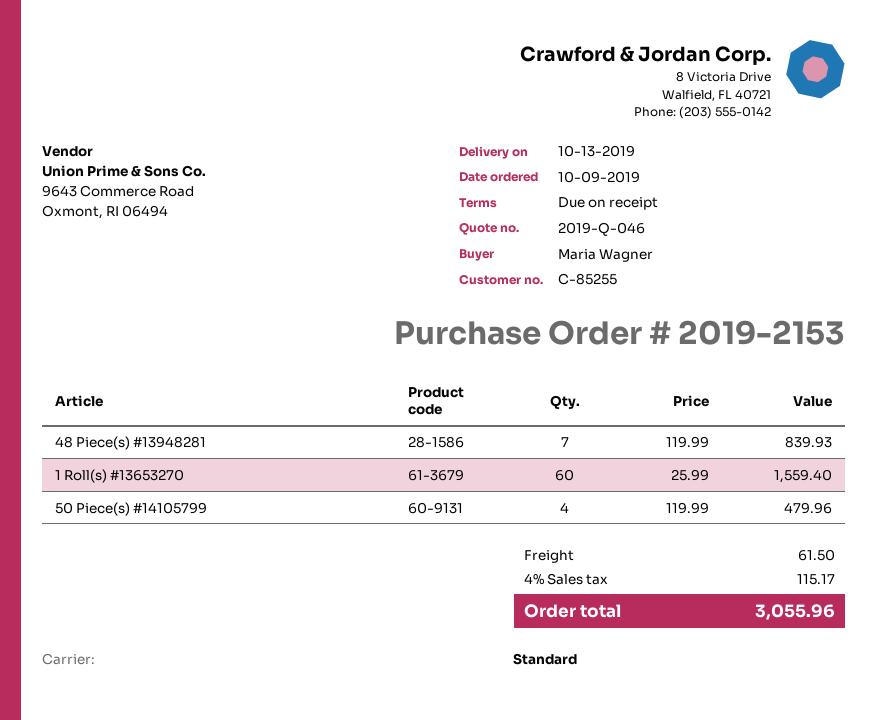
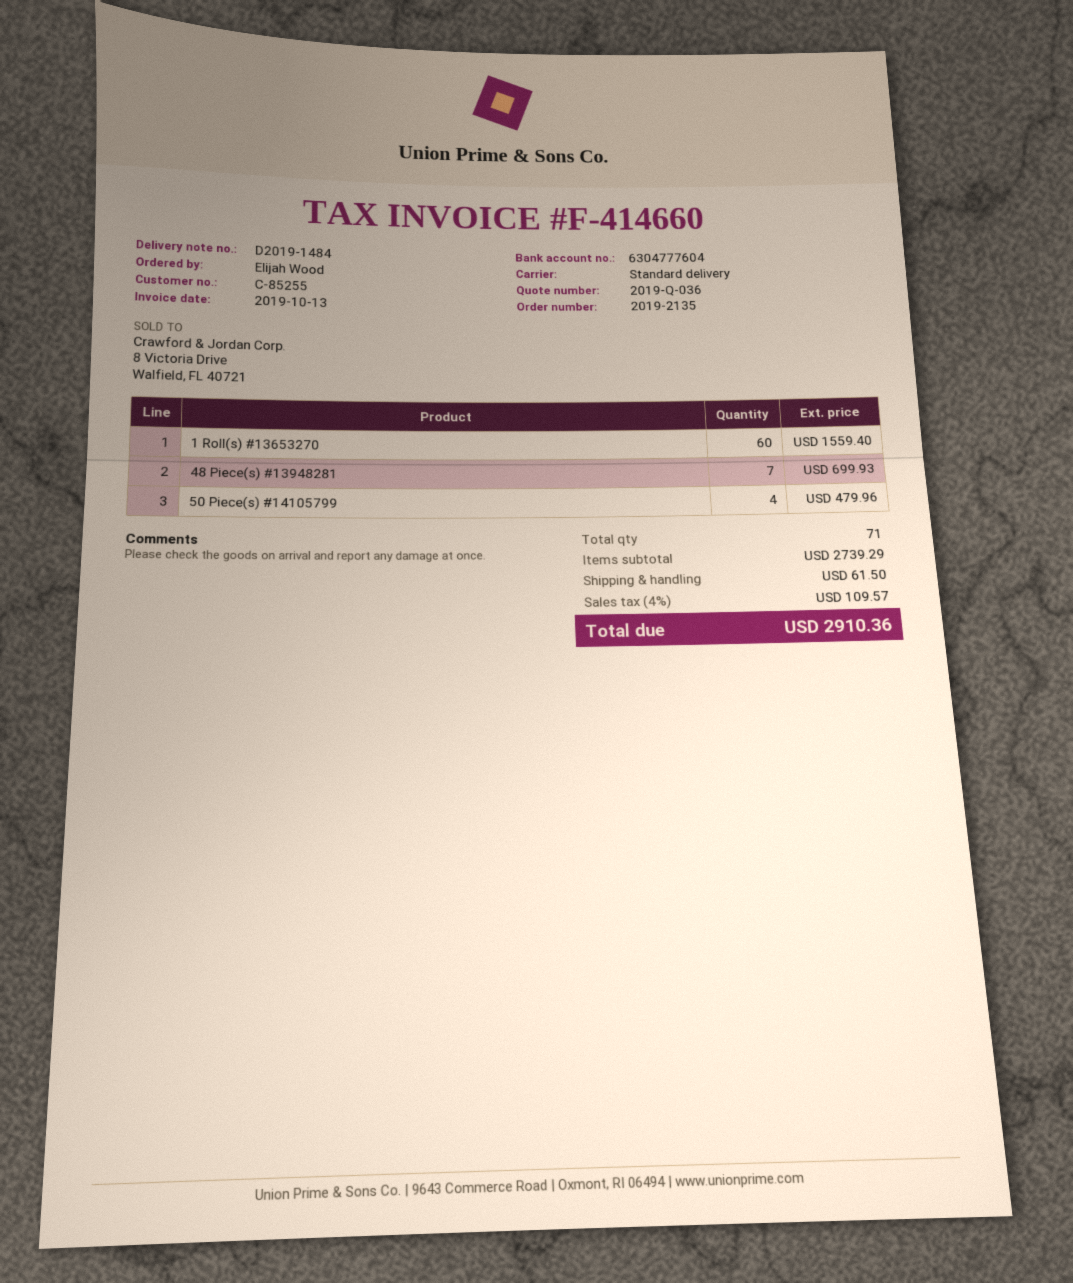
quote number: 2019-Q-046 -> 2019-Q-036
order number: 2019-2153 -> 2019-2135
ordered by: Maria Wagner -> Elijah Wood
48 Piece(s) #13948281: 7 for 839.93 -> 7 for 699.93
tax: 4% = 115.17 -> 4% = 109.57
total: 3055.96 -> 2910.36

